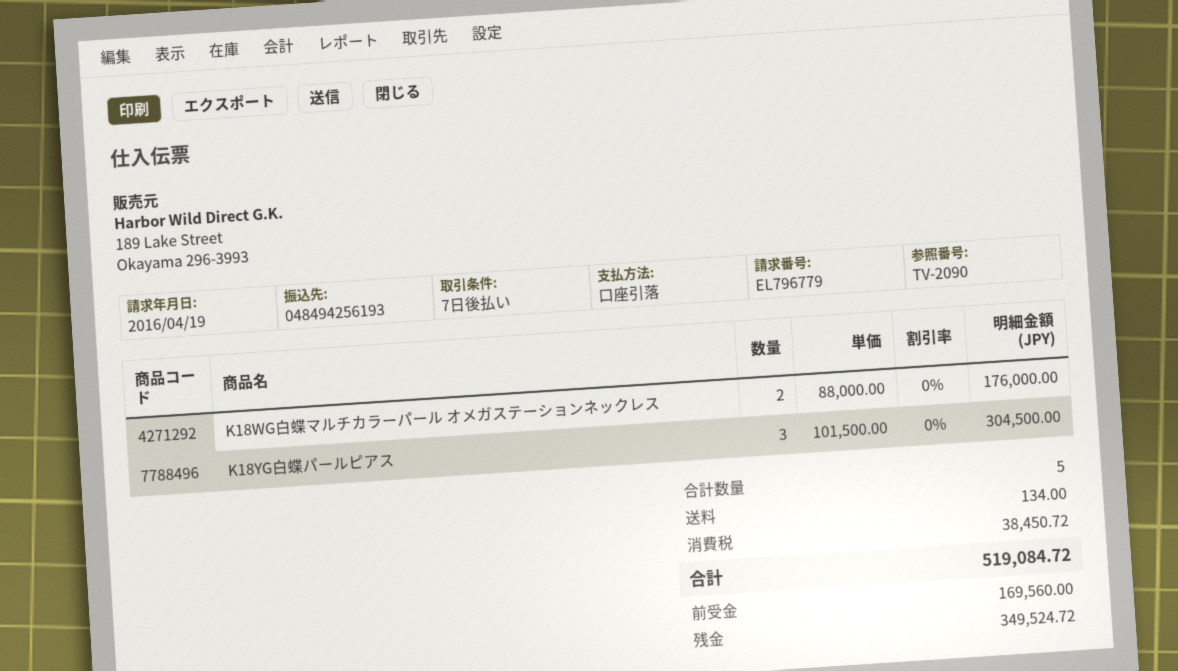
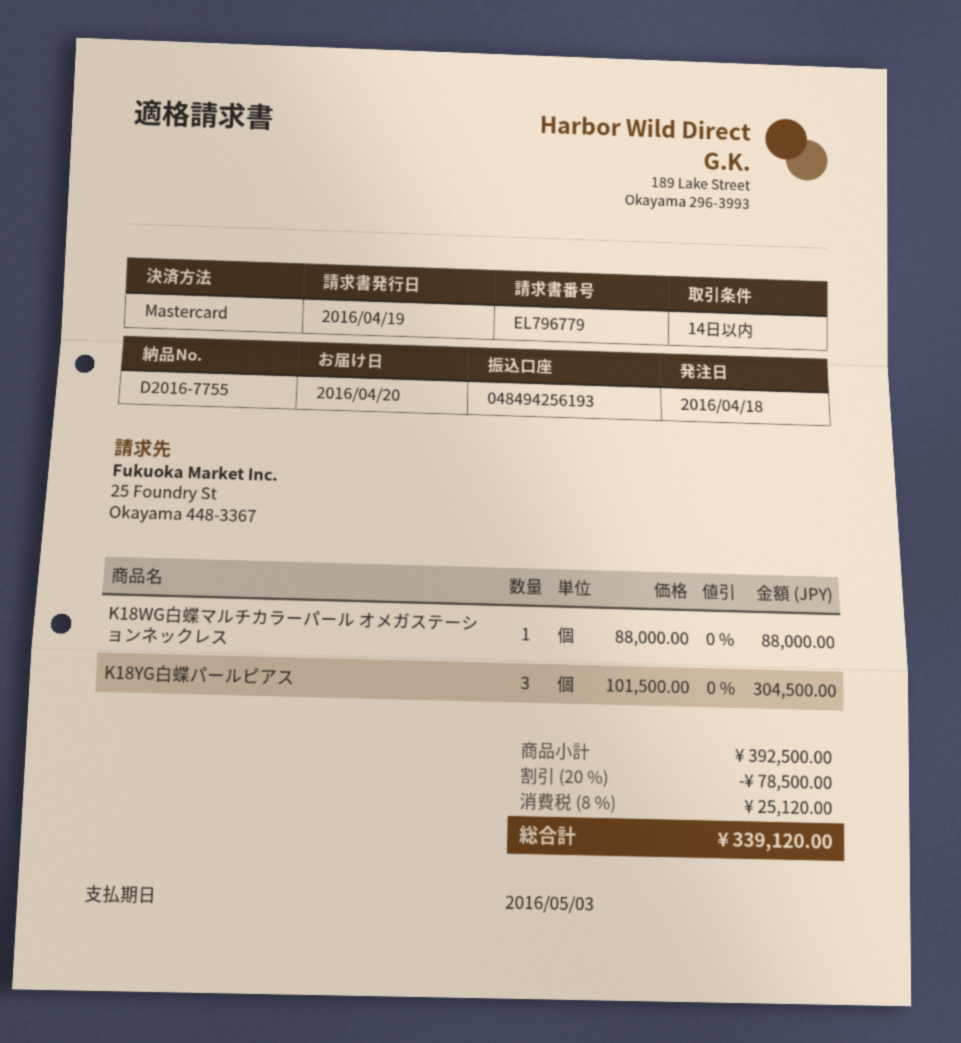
payment terms: 7 days -> 14 days
payment method: direct debit -> Mastercard
K18WG白蝶マルチカラーパール オメガステーションネックレス: 2 x 88000.00 = 176000.00 -> 1 x 88000.00 = 88000.00
discount: none -> 20% = 78500.00
shipping: 134.00 -> none
tax: 38450.72 -> 25120.00
total: 519084.72 -> 339120.00

